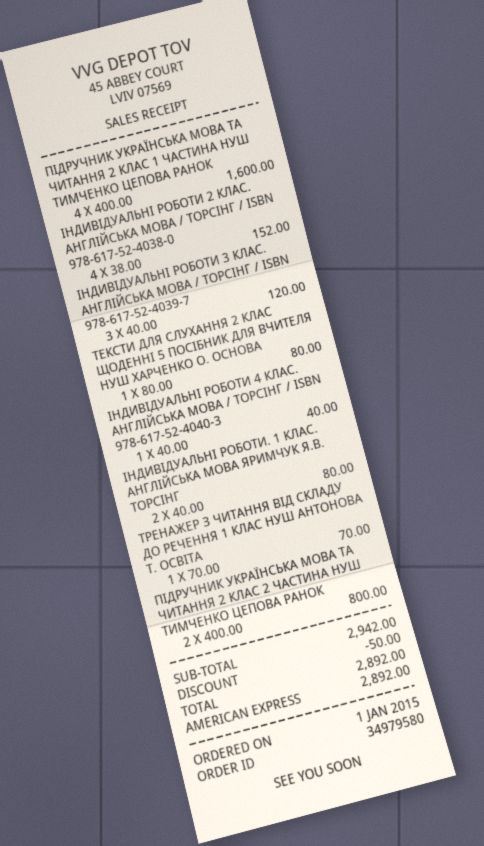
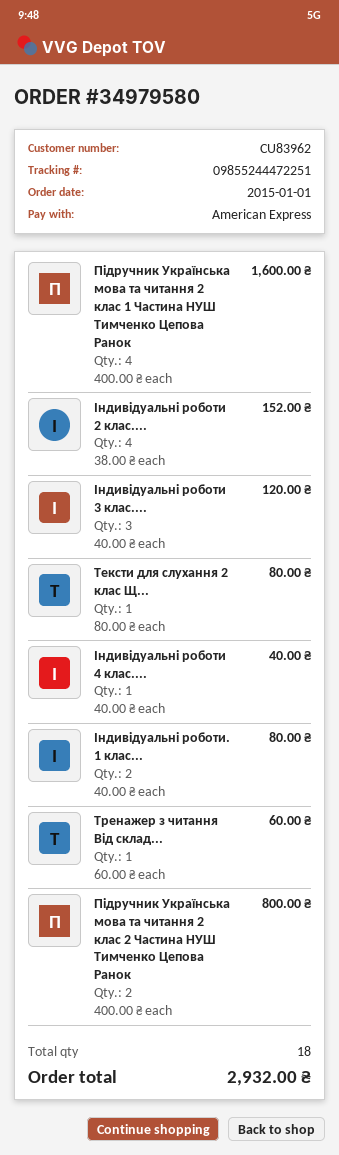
ТРЕНАЖЕР З ЧИТАННЯ ВІД СКЛАДУ ДО РЕЧЕННЯ 1 КЛАС НУШ АНТОНОВА Т. ОСВІТА: 1 x 70.00 = 70.00 -> 1 x 60.00 = 60.00
discount: 50.00 -> none
total: 2892.00 -> 2932.00

